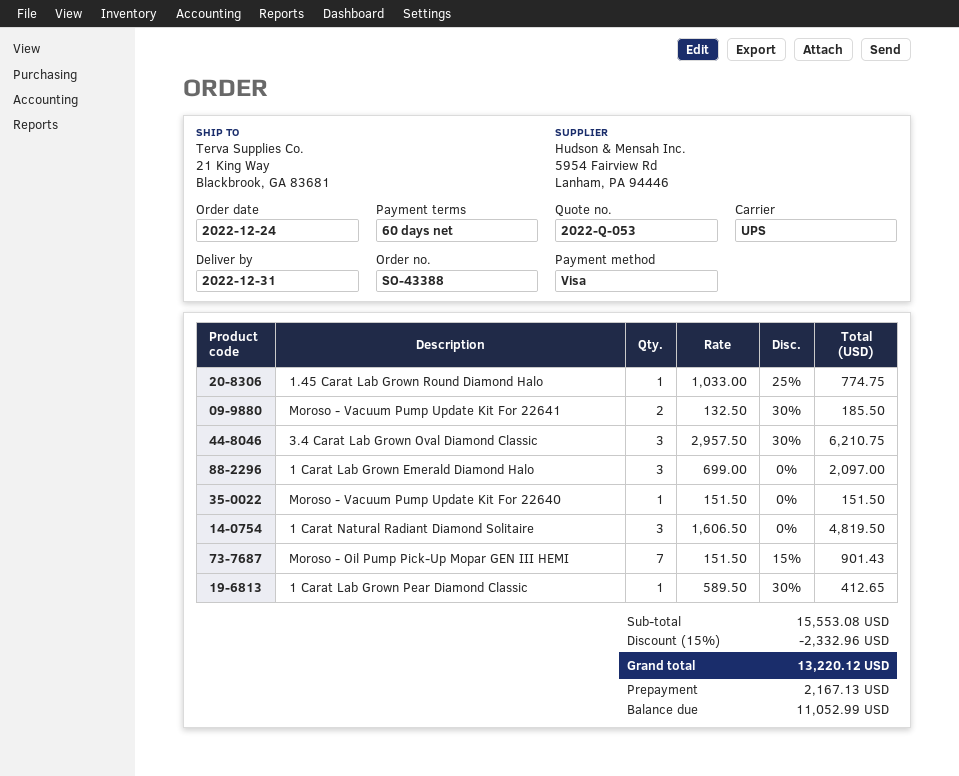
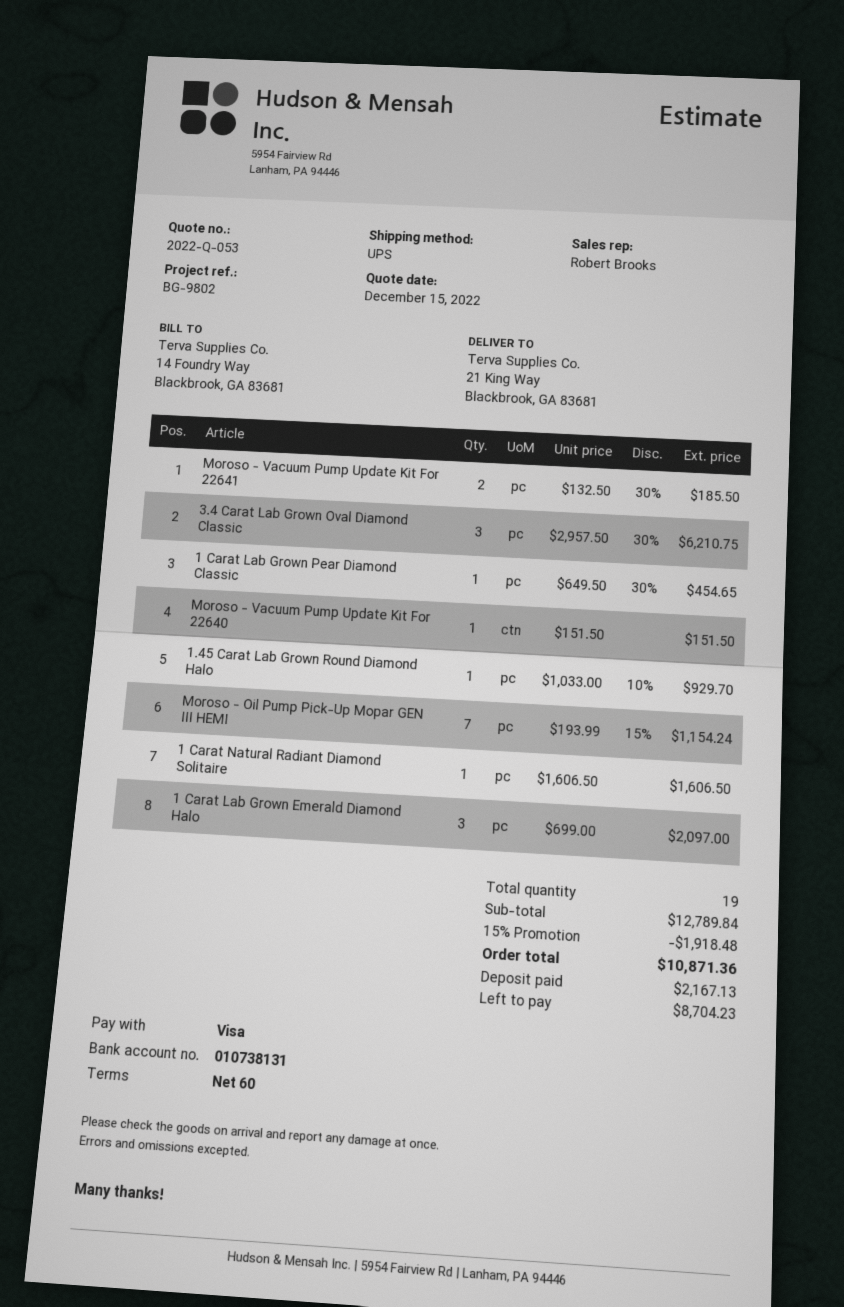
1.45 Carat Lab Grown Round Diamond Halo: 1 x 1033.00 - 25% = 774.75 -> 1 x 1033.00 - 10% = 929.70
1 Carat Natural Radiant Diamond Solitaire: 3 x 1606.50 = 4819.50 -> 1 x 1606.50 = 1606.50
Moroso - Oil Pump Pick-Up Mopar GEN III HEMI: 7 x 151.50 - 15% = 901.43 -> 7 x 193.99 - 15% = 1154.24
1 Carat Lab Grown Pear Diamond Classic: 1 x 589.50 - 30% = 412.65 -> 1 x 649.50 - 30% = 454.65
subtotal: 15553.08 -> 12789.84
discount: 15% = 2332.96 -> 15% = 1918.48
total: 13220.12 -> 10871.36
balance: 11052.99 -> 8704.23

